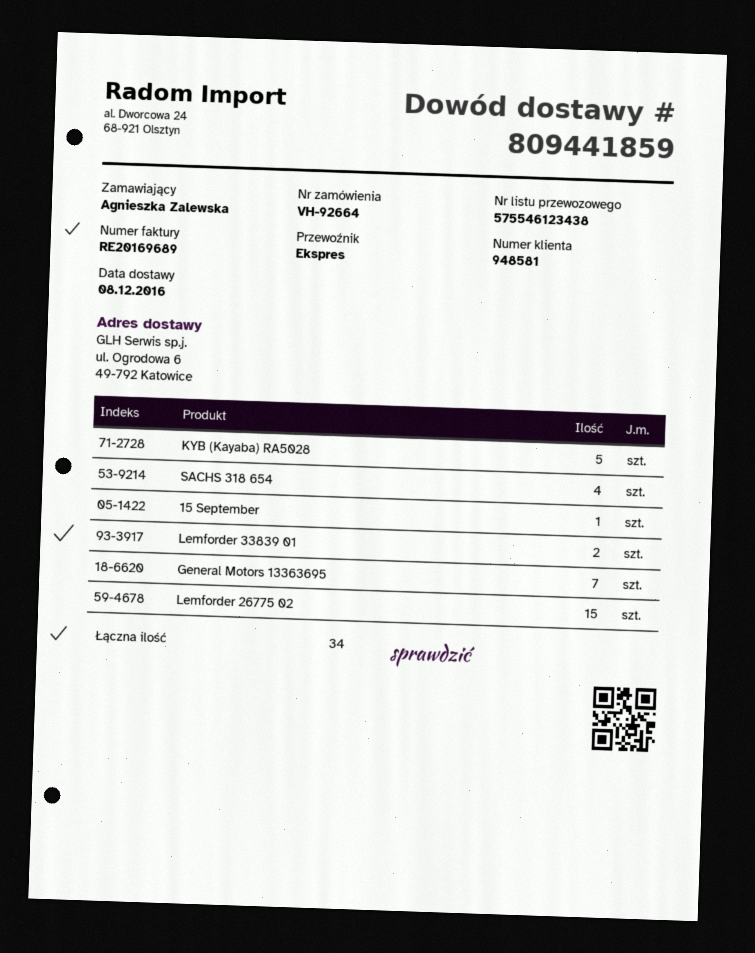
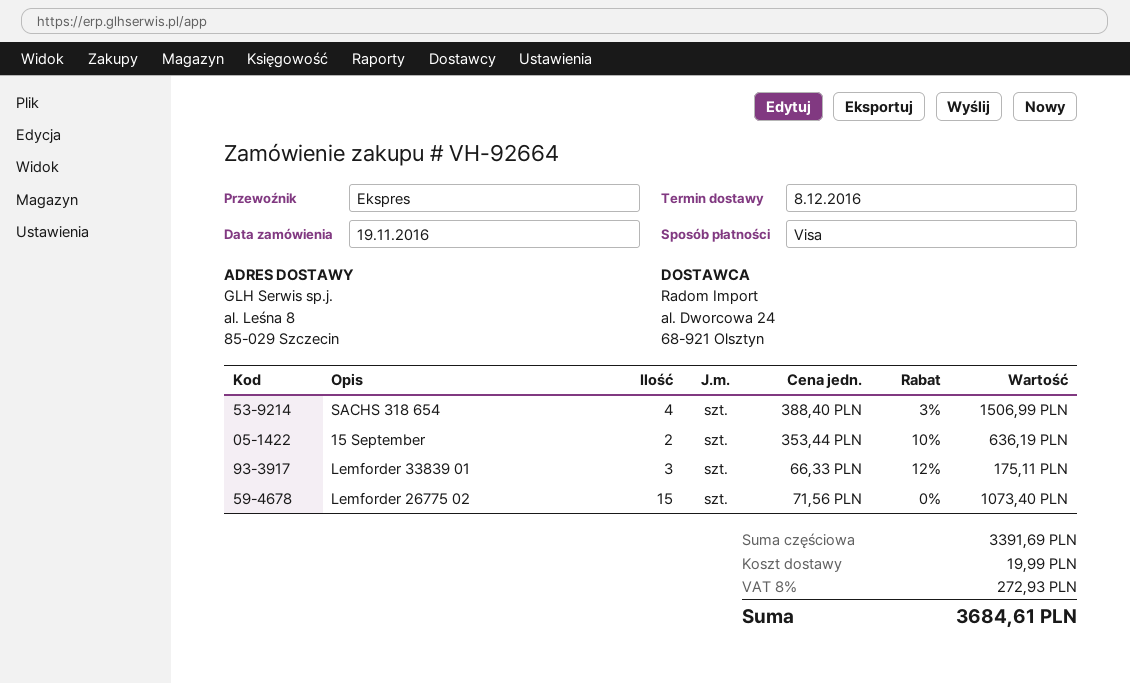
ship to: ul. Ogrodowa 6, 49-792 Katowice -> al. Leśna 8, 85-029 Szczecin
KYB (Kayaba) RA5028: 5 -> none
15 September: 1 -> 2
Lemforder 33839 01: 2 -> 3
General Motors 13363695: 7 -> none

